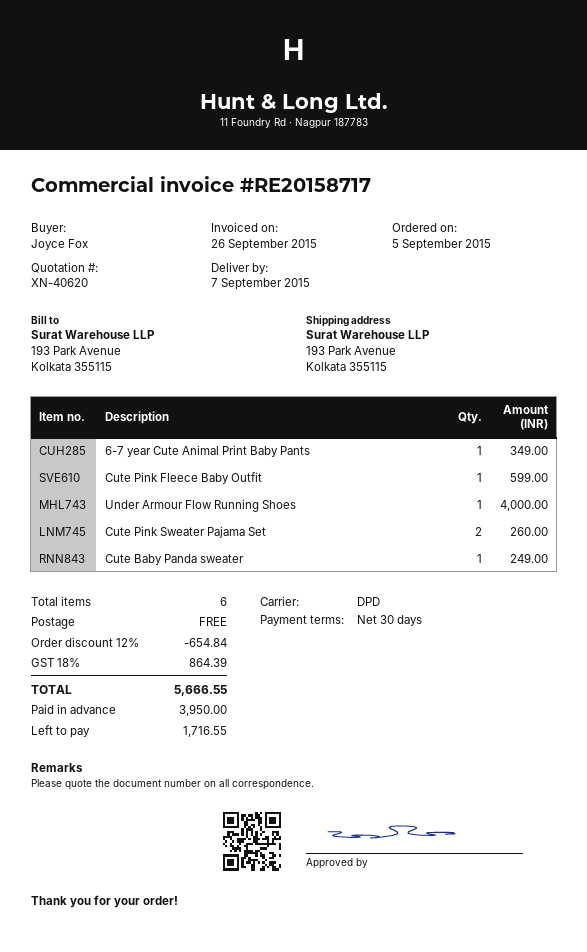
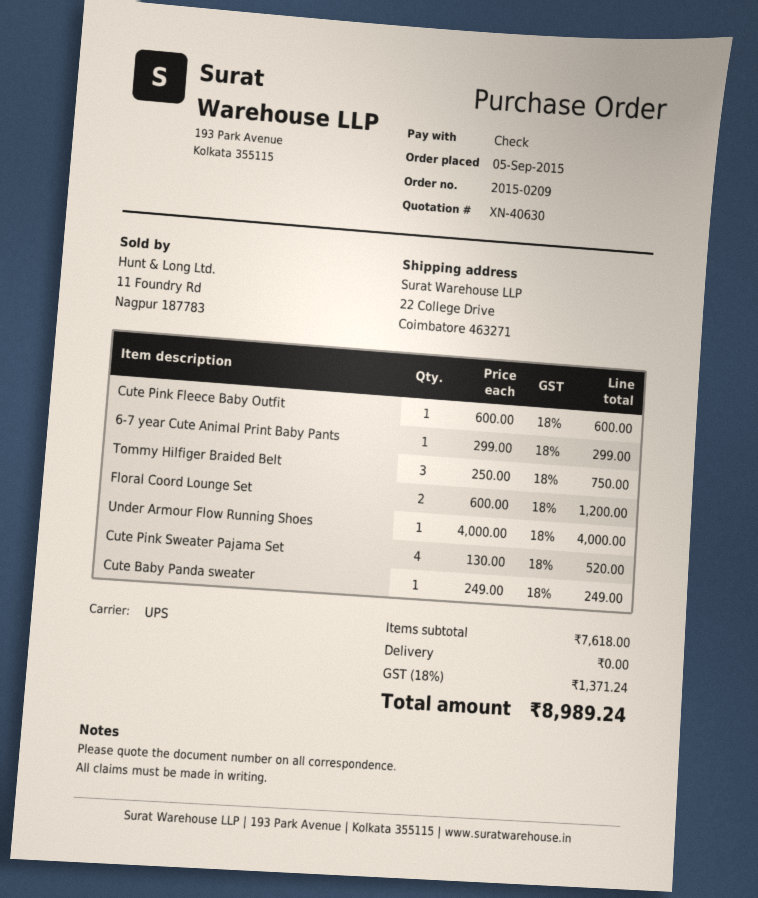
quote number: XN-40620 -> XN-40630
shipping method: DPD -> UPS
ship to: 193 Park Avenue, Kolkata 355115 -> 22 College Drive, Coimbatore 463271
6-7 year Cute Animal Print Baby Pants: 1 for 349.00 -> 1 for 299.00
Cute Pink Fleece Baby Outfit: 1 for 599.00 -> 1 for 600.00
Cute Pink Sweater Pajama Set: 2 for 260.00 -> 4 for 520.00
Tommy Hilfiger Braided Belt: none -> 3 for 750.00
Floral Coord Lounge Set: none -> 2 for 1200.00
discount: 12% = 654.84 -> none
tax: 18% = 864.39 -> 18% = 1371.24
total: 5666.55 -> 8989.24

